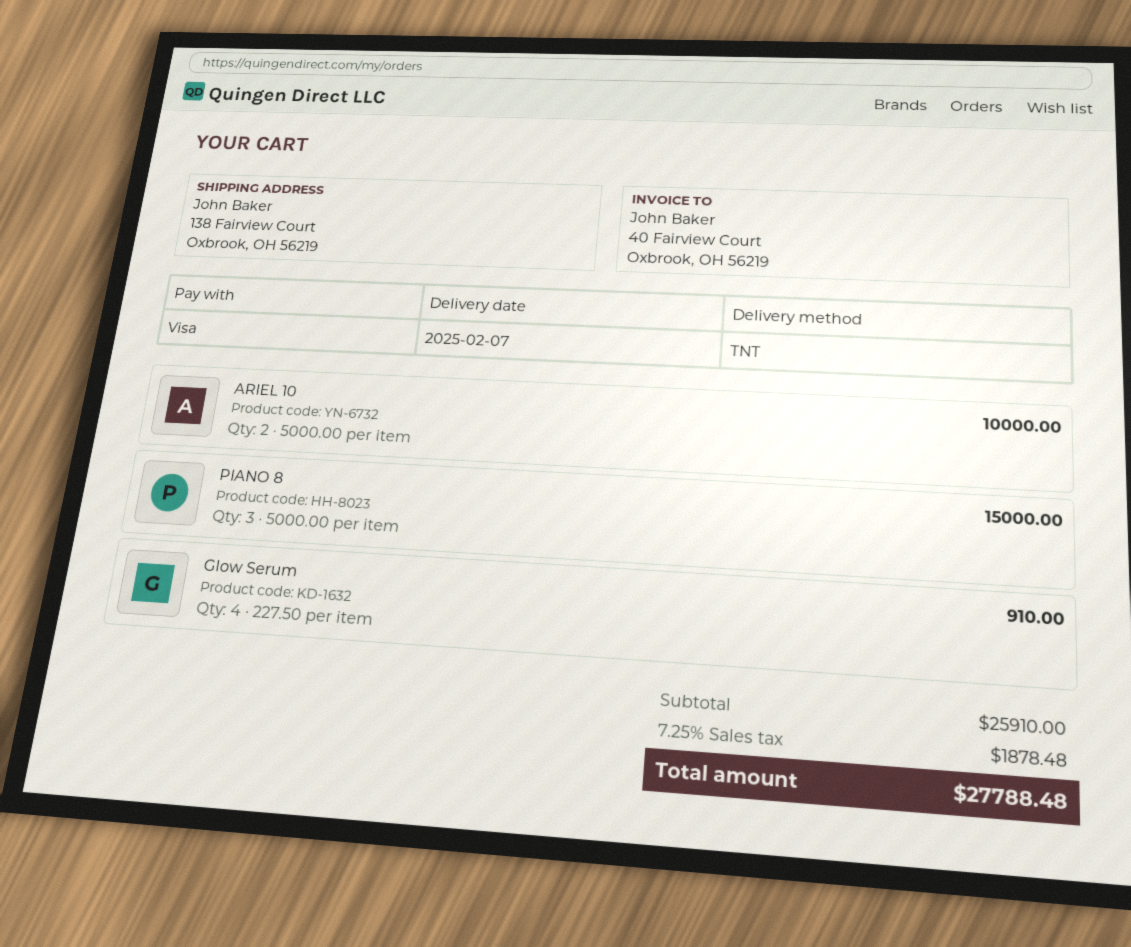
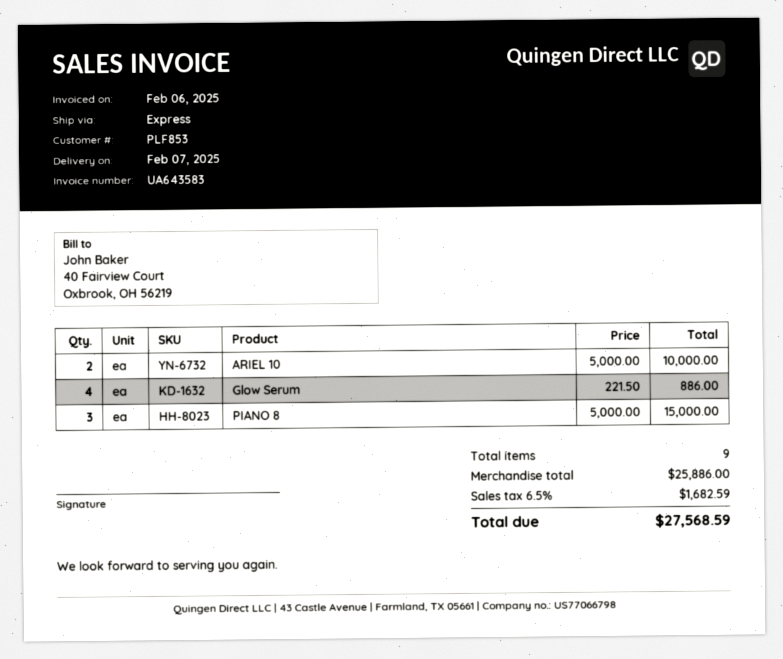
shipping method: TNT -> express
Glow Serum: 4 x 227.50 = 910.00 -> 4 x 221.50 = 886.00
subtotal: 25910.00 -> 25886.00
tax: 7.25% = 1878.48 -> 6.5% = 1682.59
total: 27788.48 -> 27568.59

